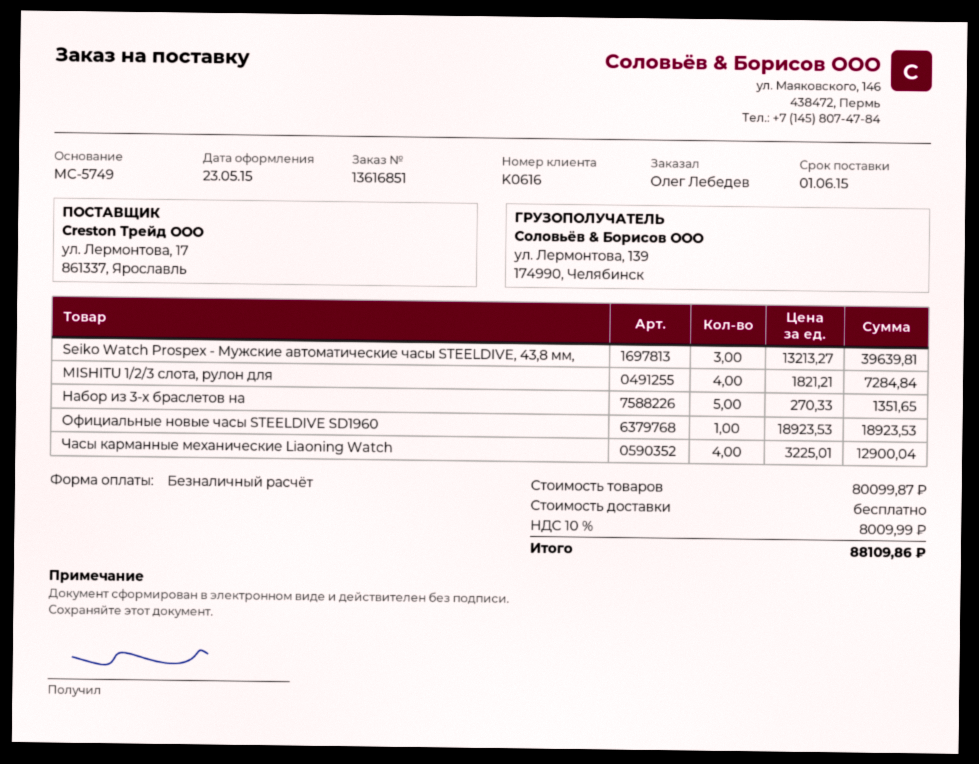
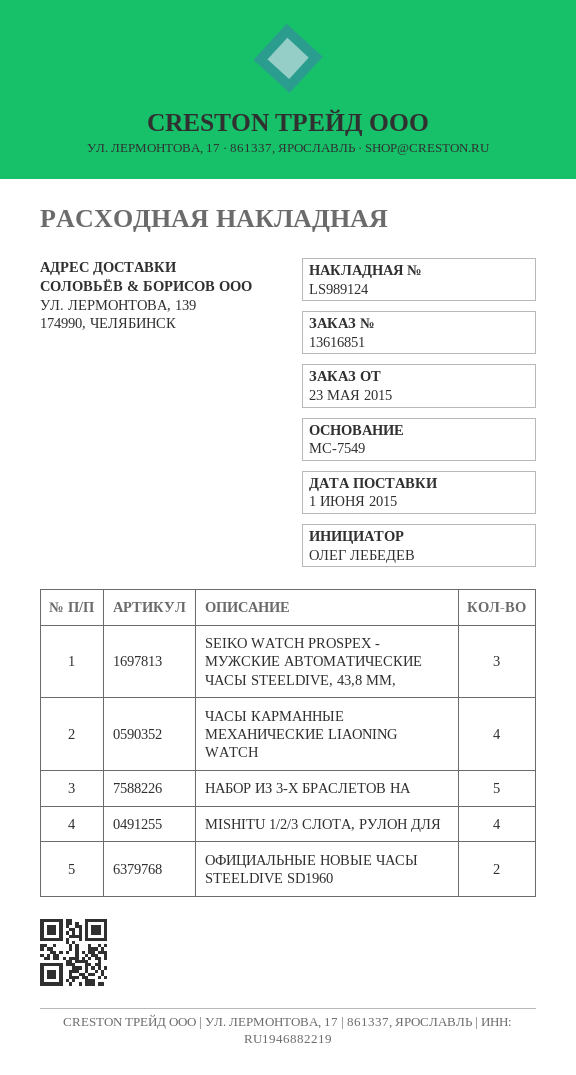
reference: MC-5749 -> MC-7549
Официальные новые часы STEELDIVE SD1960: 1 -> 2

